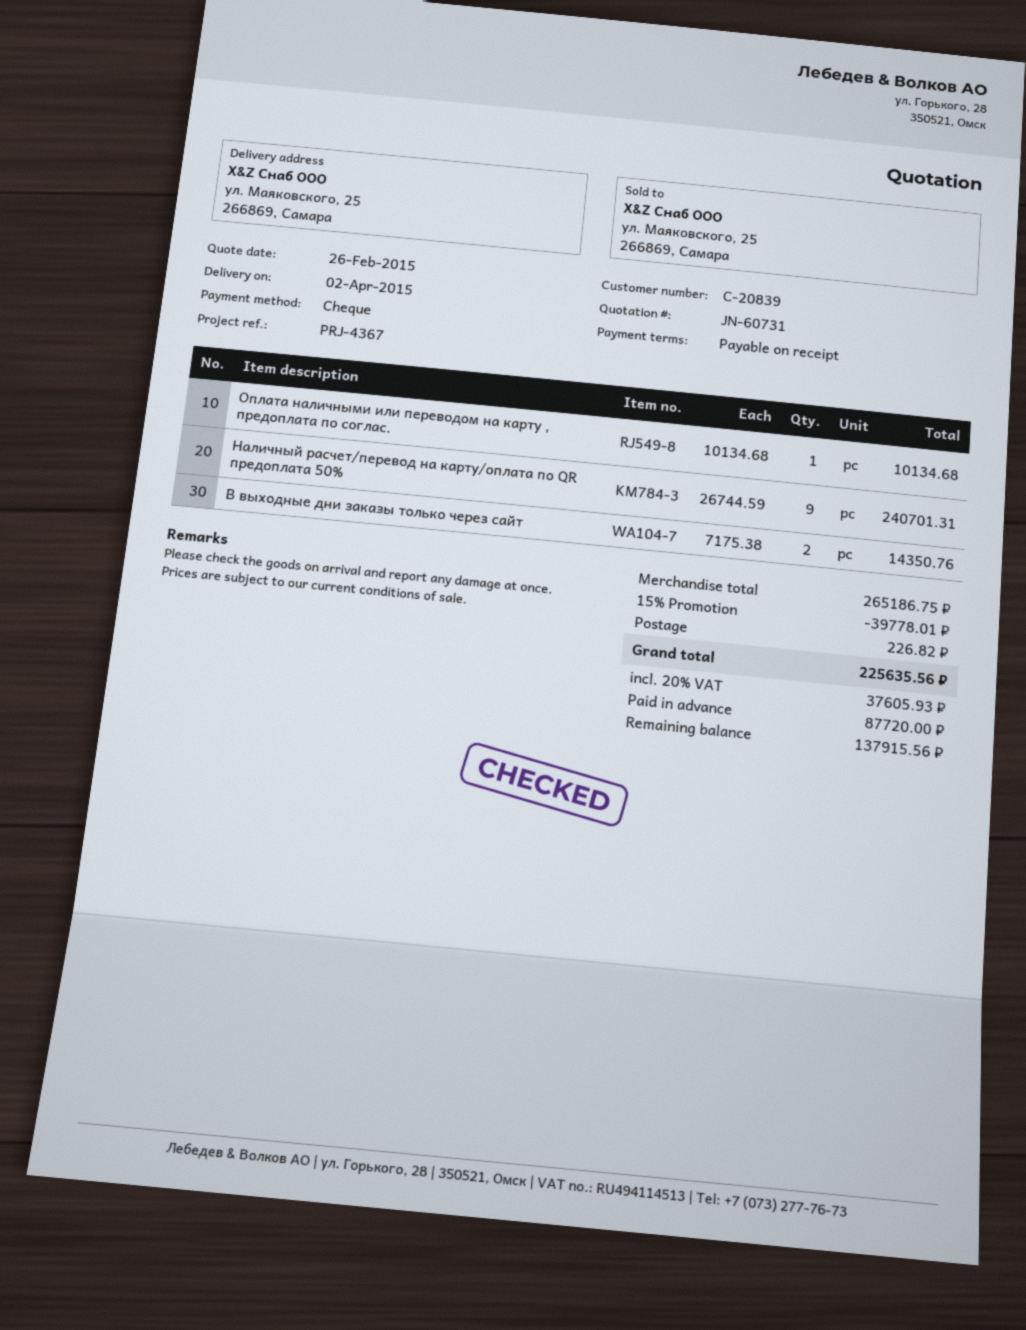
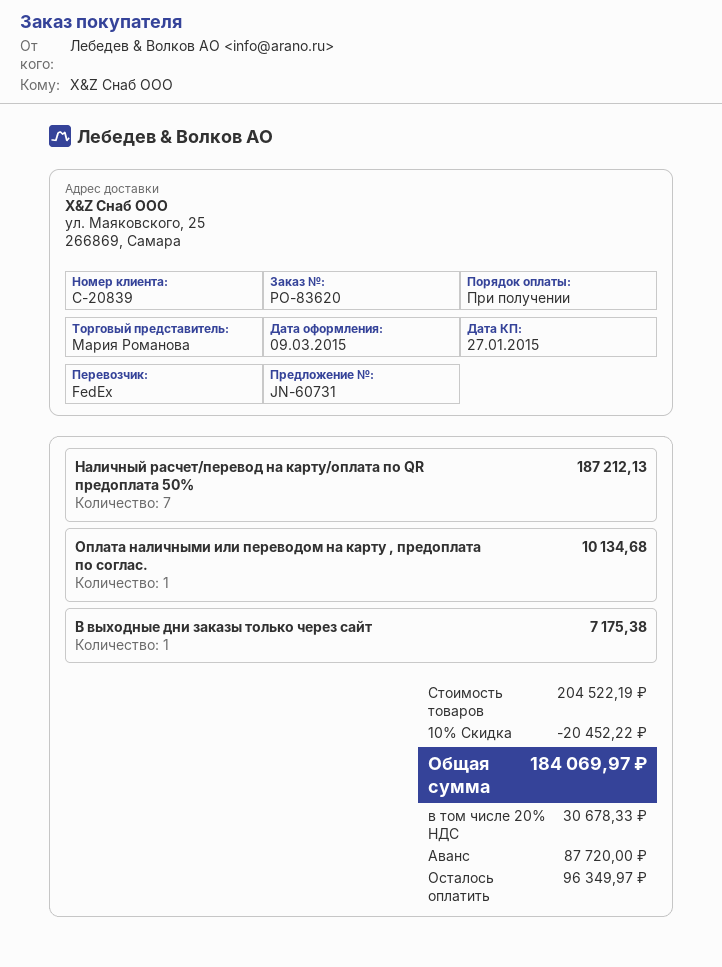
quote date: 2015-02-26 -> 2015-01-27
Наличный расчет/перевод на карту/оплата по QR предоплата 50%: 9 for 240701.31 -> 7 for 187212.13
В выходные дни заказы только через сайт: 2 for 14350.76 -> 1 for 7175.38
subtotal: 265186.75 -> 204522.19
discount: 15% = 39778.01 -> 10% = 20452.22
shipping: 226.82 -> none
tax: 20% = 37605.93 -> 20% = 30678.33
total: 225635.56 -> 184069.97
balance: 137915.56 -> 96349.97

